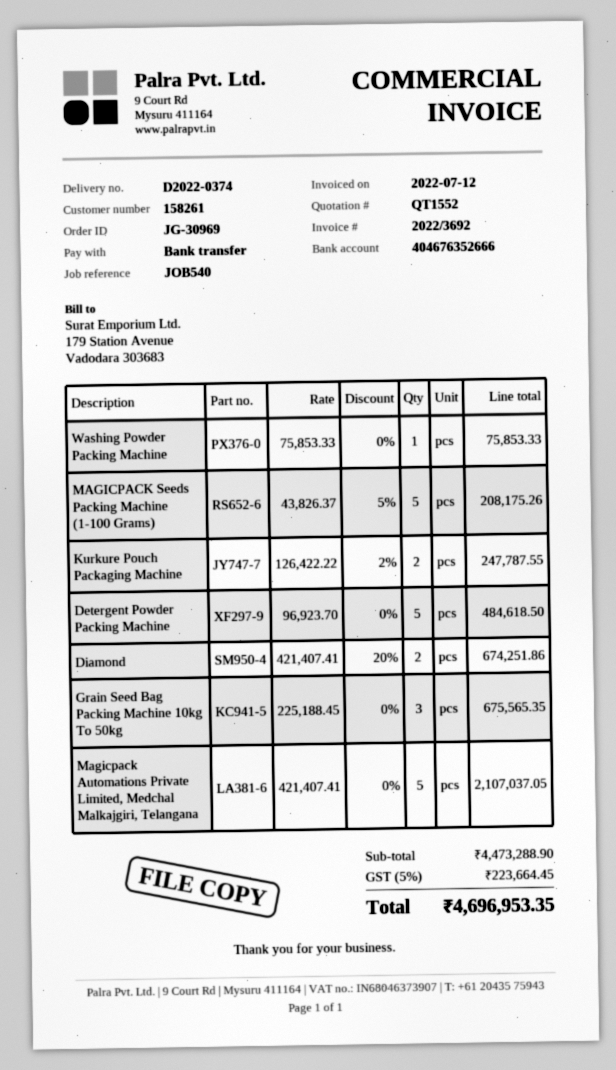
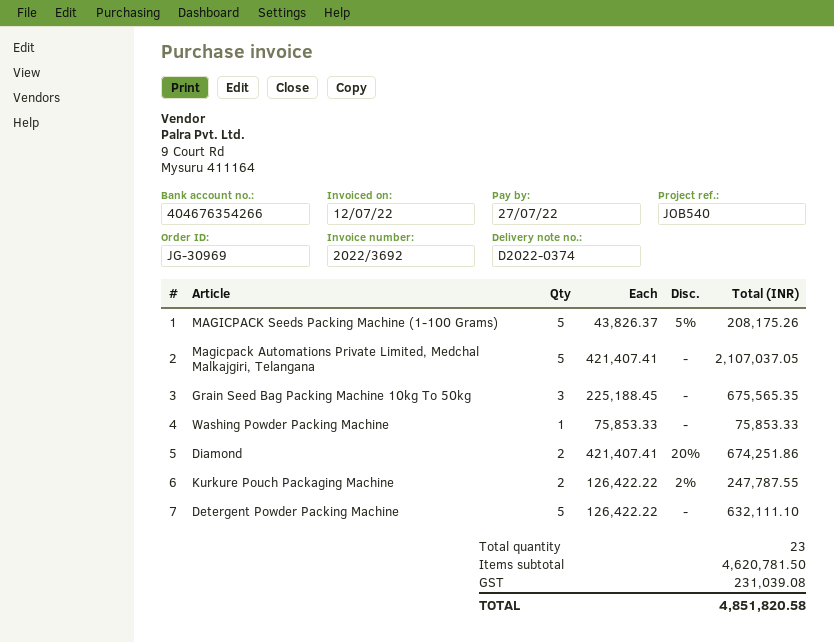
bank account: 404676352666 -> 404676354266
Detergent Powder Packing Machine: 5 x 96923.70 = 484618.50 -> 5 x 126422.22 = 632111.10
subtotal: 4473288.90 -> 4620781.50
tax: 223664.45 -> 231039.08
total: 4696953.35 -> 4851820.58

